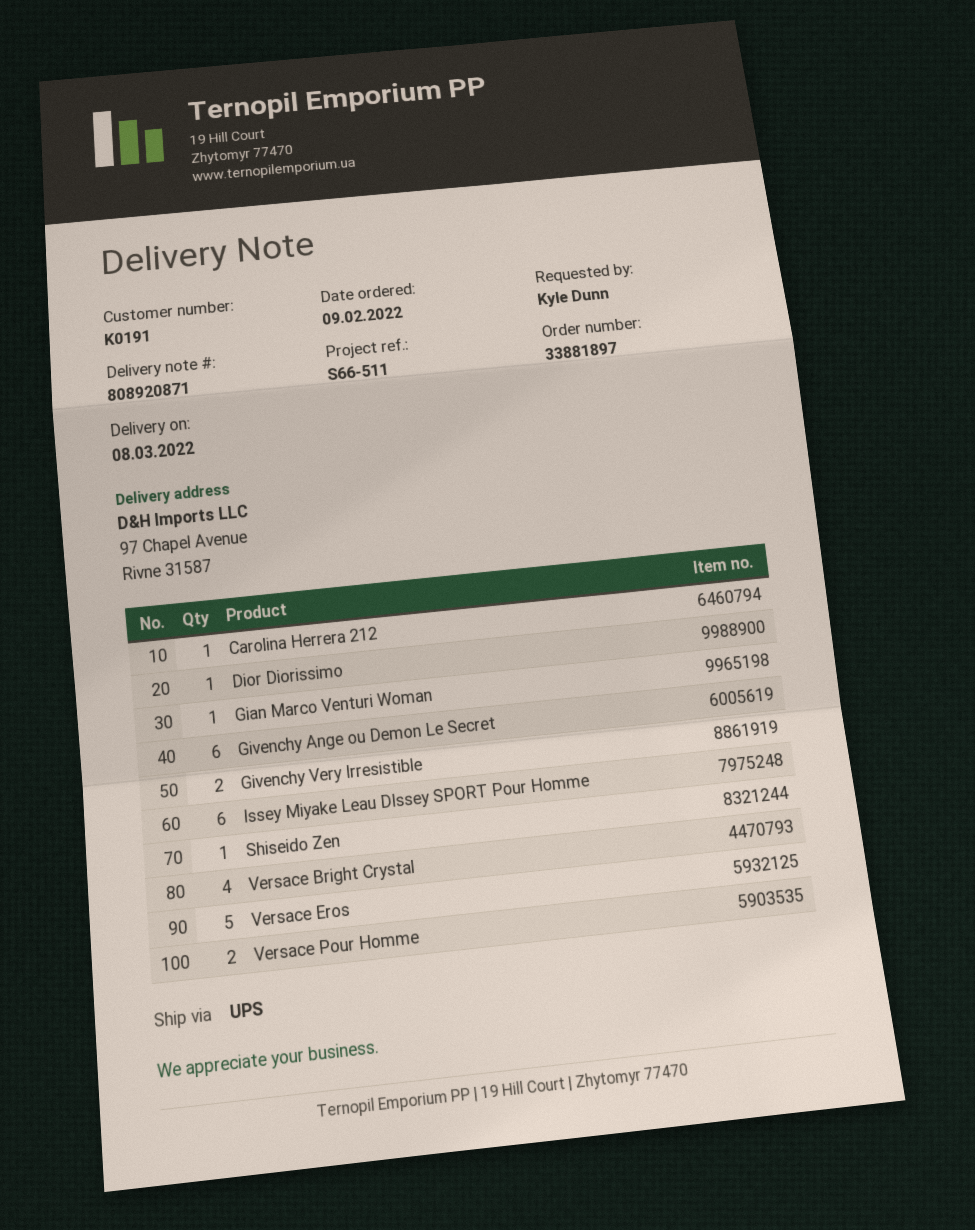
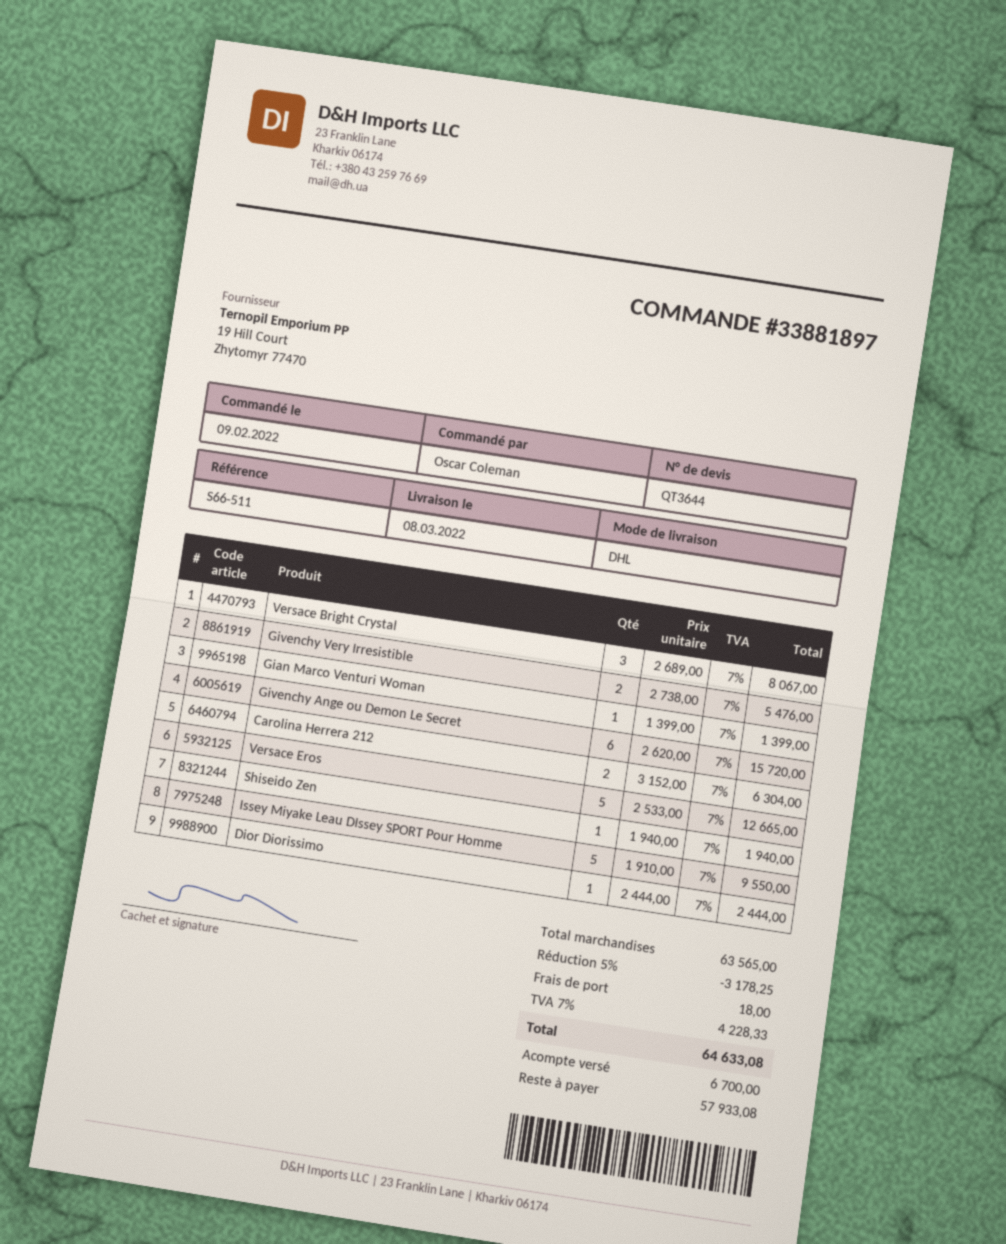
ordered by: Kyle Dunn -> Oscar Coleman
shipping method: UPS -> DHL
Carolina Herrera 212: 1 -> 2
Issey Miyake Leau DIssey SPORT Pour Homme: 6 -> 5
Versace Bright Crystal: 4 -> 3
Versace Pour Homme: 2 -> none

